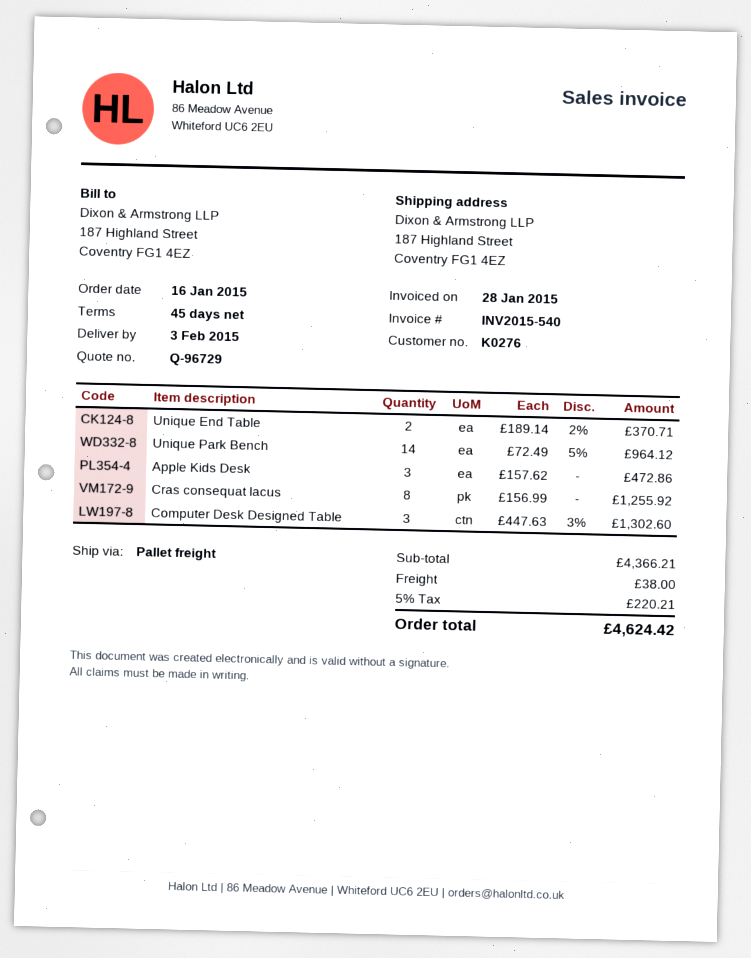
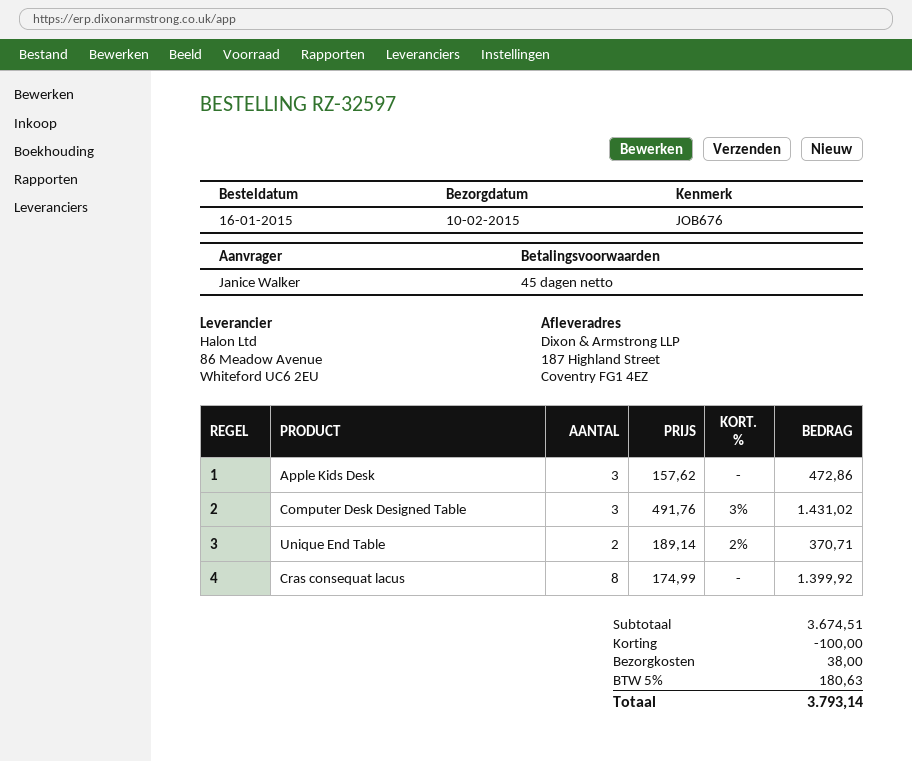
delivery date: 2015-02-03 -> 2015-02-10
Unique Park Bench: 14 x 72.49 - 5% = 964.12 -> none
Cras consequat lacus: 8 x 156.99 = 1255.92 -> 8 x 174.99 = 1399.92
Computer Desk Designed Table: 3 x 447.63 - 3% = 1302.60 -> 3 x 491.76 - 3% = 1431.02
subtotal: 4366.21 -> 3674.51
discount: none -> 100.00
tax: 5% = 220.21 -> 5% = 180.63
total: 4624.42 -> 3793.14

